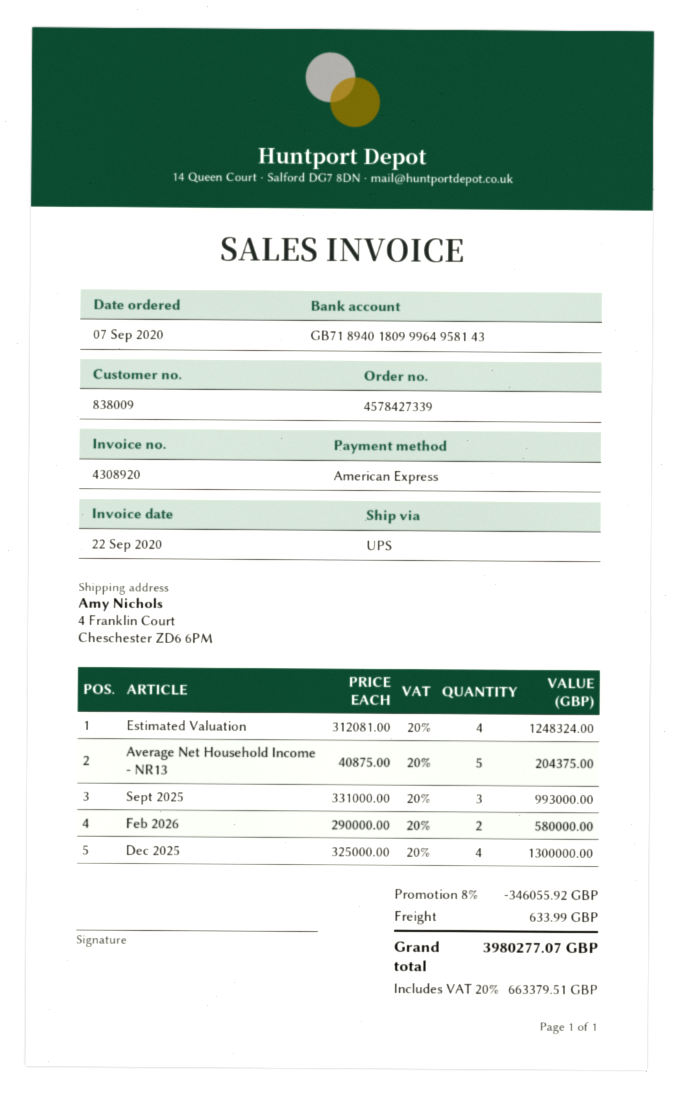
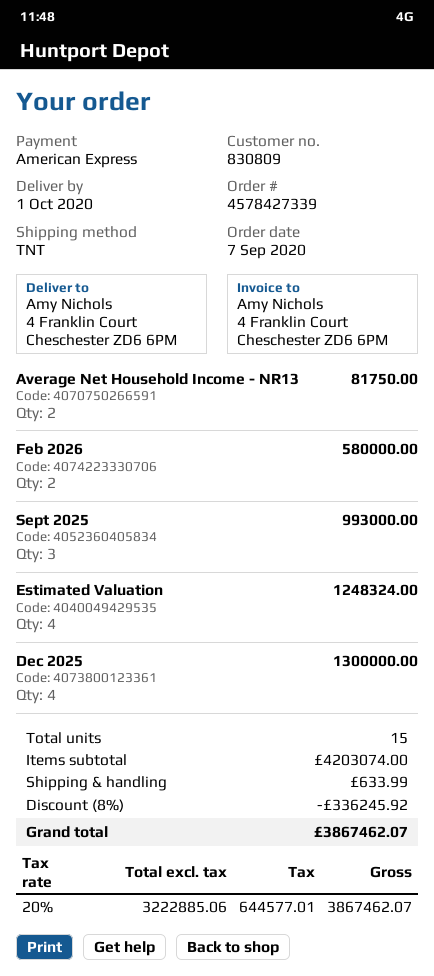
customer number: 838009 -> 830809
shipping method: UPS -> TNT
Average Net Household Income - NR13: 5 for 204375.00 -> 2 for 81750.00
discount: 8% = 346055.92 -> 8% = 336245.92
tax: 20% = 663379.51 -> 20% = 644577.01
total: 3980277.07 -> 3867462.07

